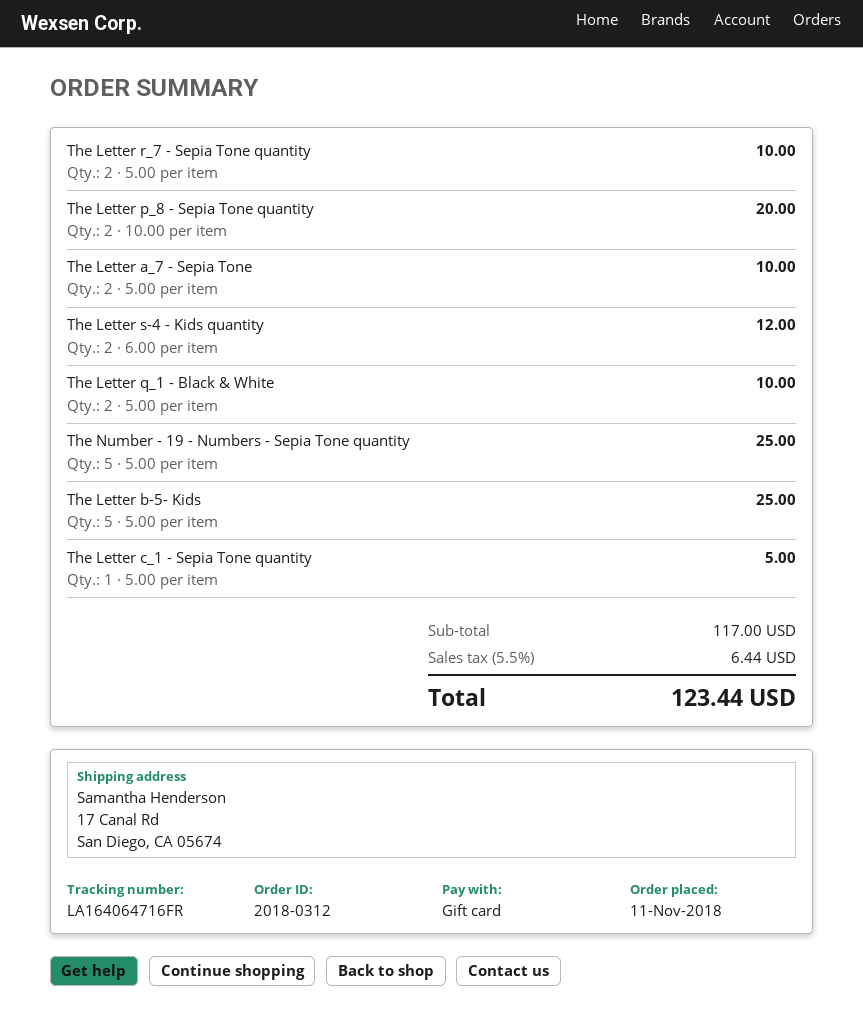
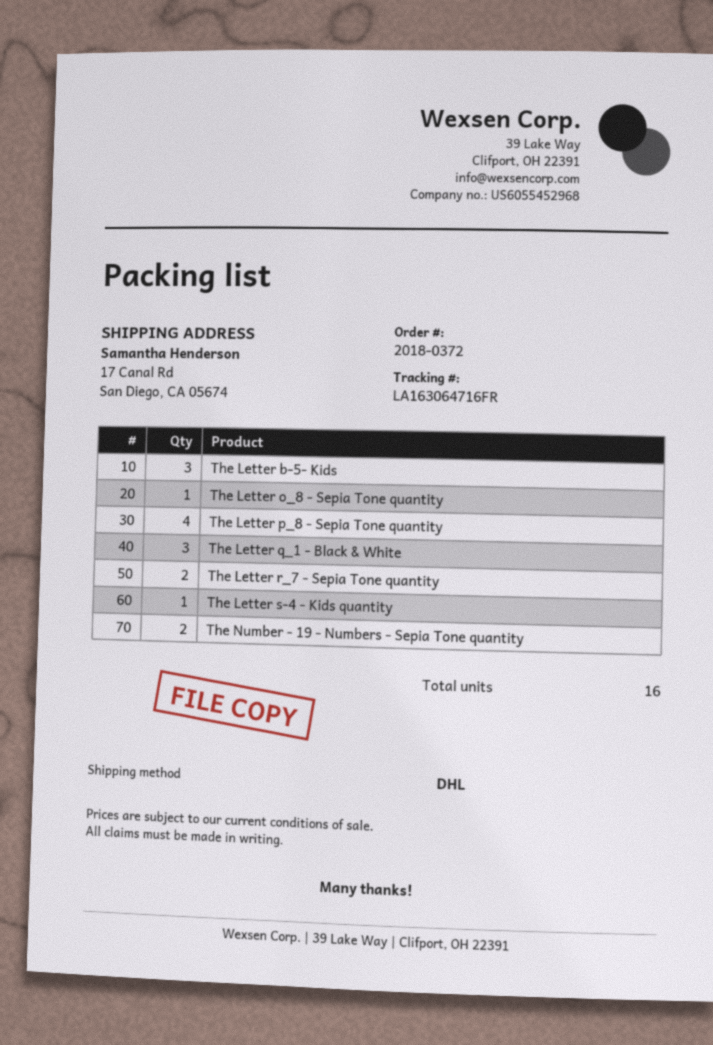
order number: 2018-0312 -> 2018-0372
tracking number: LA164064716FR -> LA163064716FR
The Letter p_8 - Sepia Tone quantity: 2 -> 4
The Letter a_7 - Sepia Tone: 2 -> none
The Letter s-4 - Kids quantity: 2 -> 1
The Letter q_1 - Black & White: 2 -> 3
The Number - 19 - Numbers - Sepia Tone quantity: 5 -> 2
The Letter b-5- Kids: 5 -> 3
The Letter c_1 - Sepia Tone quantity: 1 -> none
The Letter o_8 - Sepia Tone quantity: none -> 1

